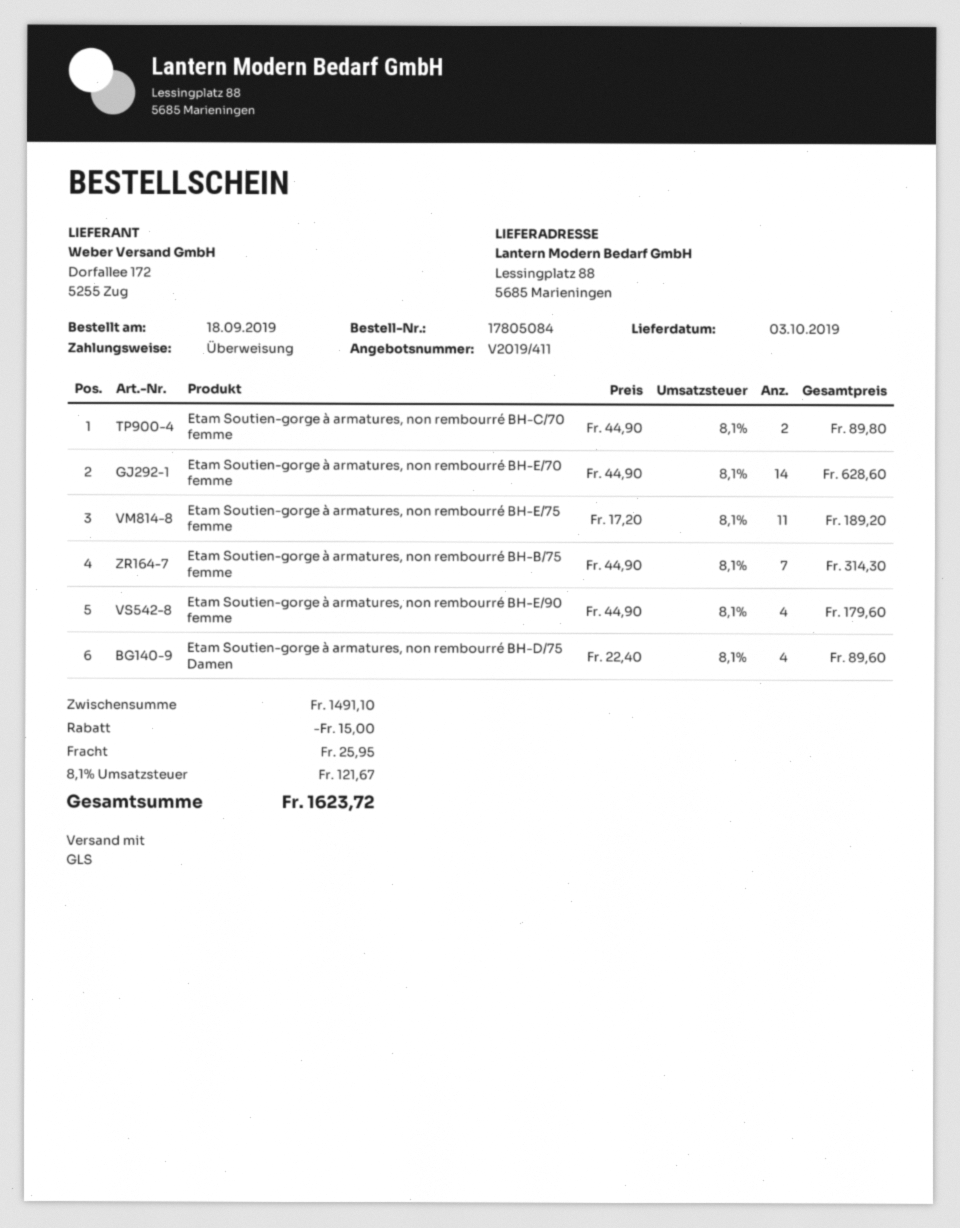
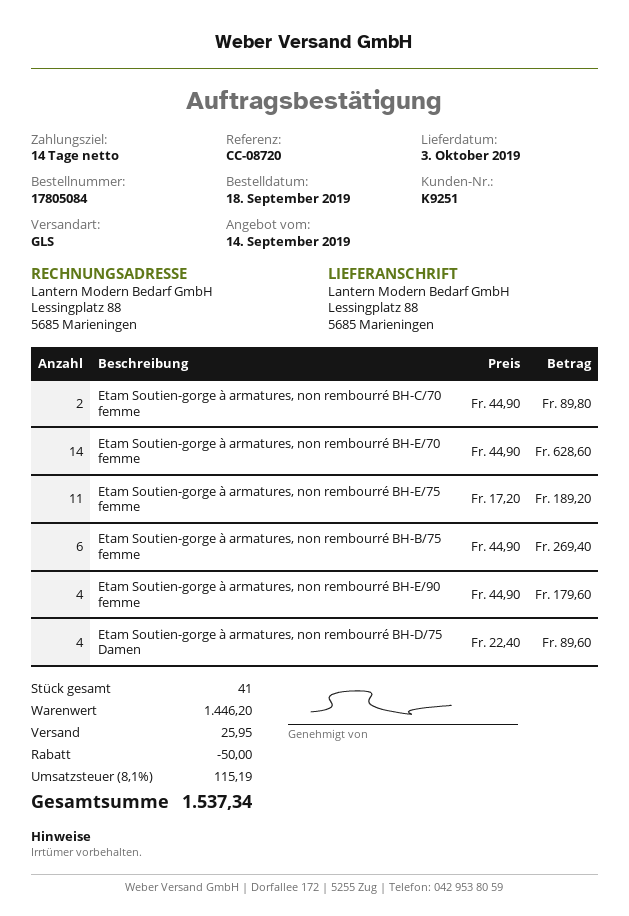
Etam Soutien-gorge à armatures, non rembourré BH-B/75 femme: 7 x 44.90 = 314.30 -> 6 x 44.90 = 269.40
subtotal: 1491.10 -> 1446.20
discount: 15.00 -> 50.00
tax: 8.1% = 121.67 -> 8.1% = 115.19
total: 1623.72 -> 1537.34

